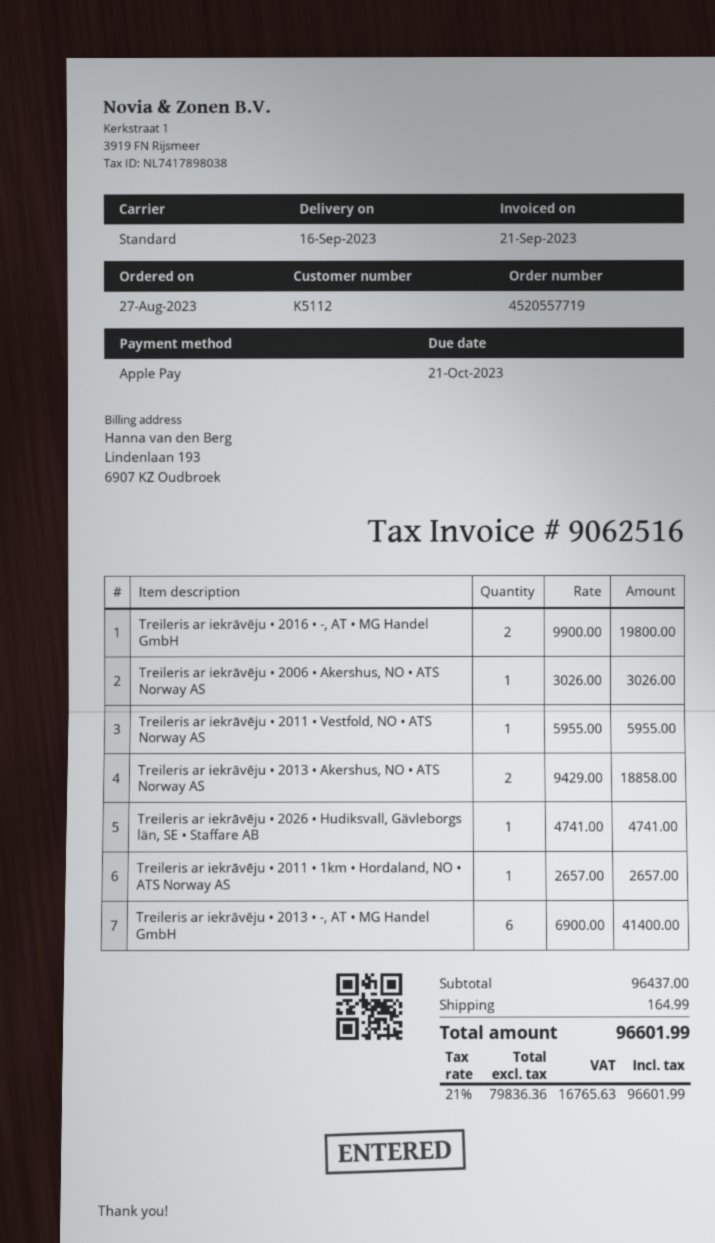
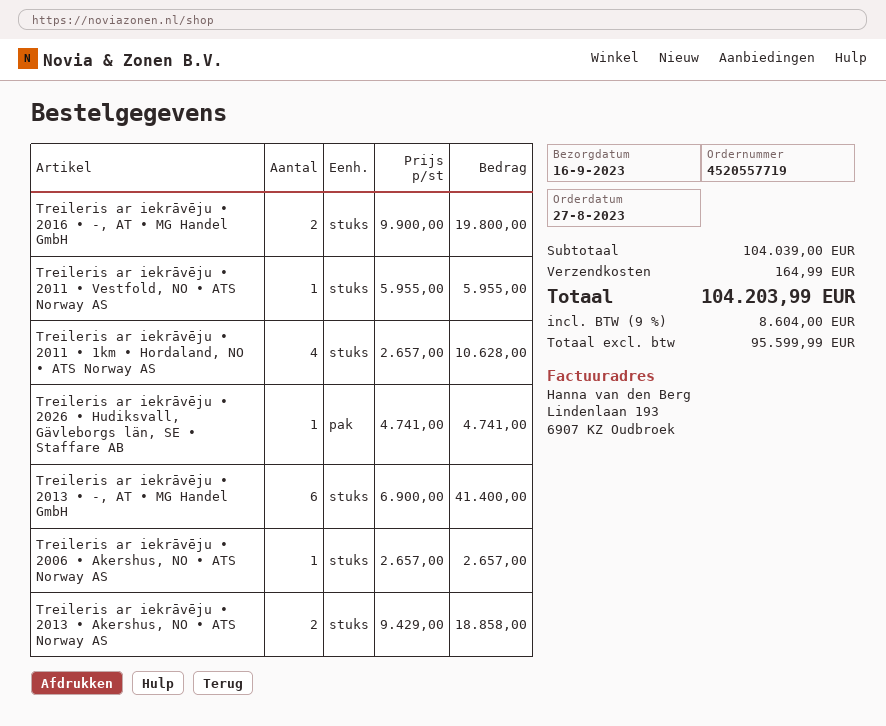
Treileris ar iekrāvēju • 2006 • Akershus, NO • ATS Norway AS: 1 x 3026.00 = 3026.00 -> 1 x 2657.00 = 2657.00
Treileris ar iekrāvēju • 2011 • 1km • Hordaland, NO • ATS Norway AS: 1 x 2657.00 = 2657.00 -> 4 x 2657.00 = 10628.00
subtotal: 96437.00 -> 104039.00
net: 79836.36 -> 95599.99
tax: 21% = 16765.63 -> 9% = 8604.00
total: 96601.99 -> 104203.99

